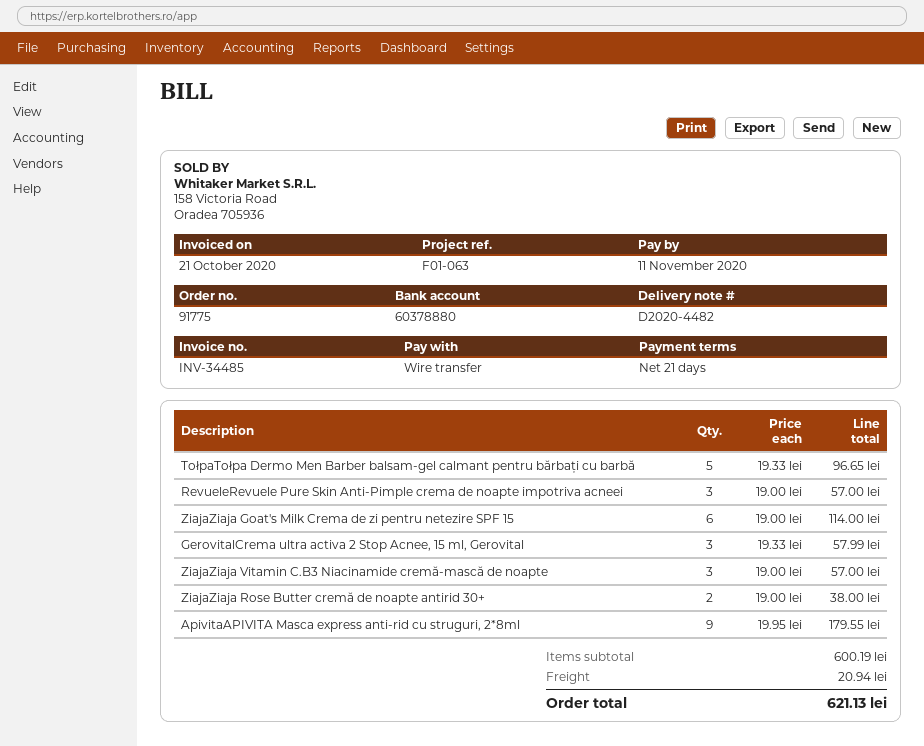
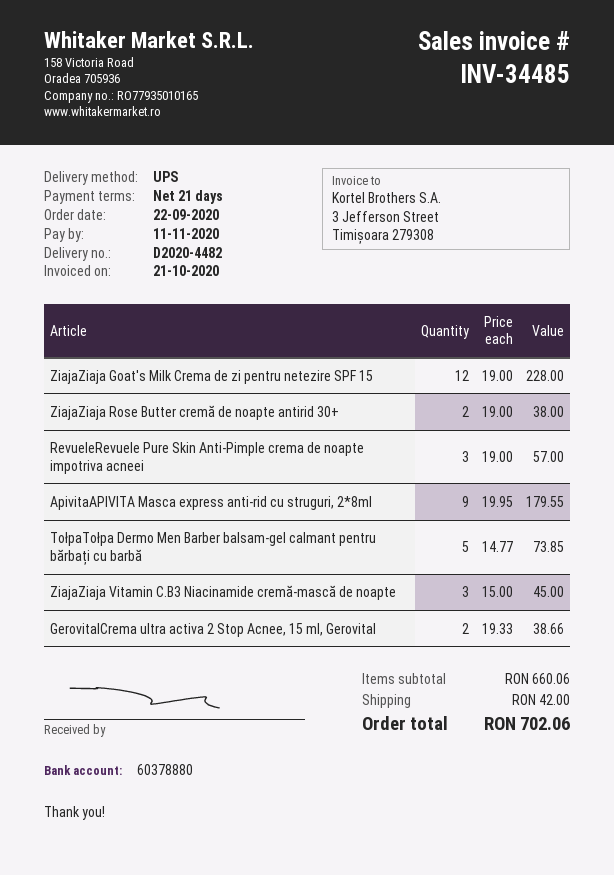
TołpaTołpa Dermo Men Barber balsam-gel calmant pentru bărbați cu barbă: 5 x 19.33 = 96.65 -> 5 x 14.77 = 73.85
ZiajaZiaja Goat's Milk Crema de zi pentru netezire SPF 15: 6 x 19.00 = 114.00 -> 12 x 19.00 = 228.00
GerovitalCrema ultra activa 2 Stop Acnee, 15 ml, Gerovital: 3 x 19.33 = 57.99 -> 2 x 19.33 = 38.66
ZiajaZiaja Vitamin C.B3 Niacinamide cremă-mască de noapte: 3 x 19.00 = 57.00 -> 3 x 15.00 = 45.00
subtotal: 600.19 -> 660.06
shipping: 20.94 -> 42.00
total: 621.13 -> 702.06

